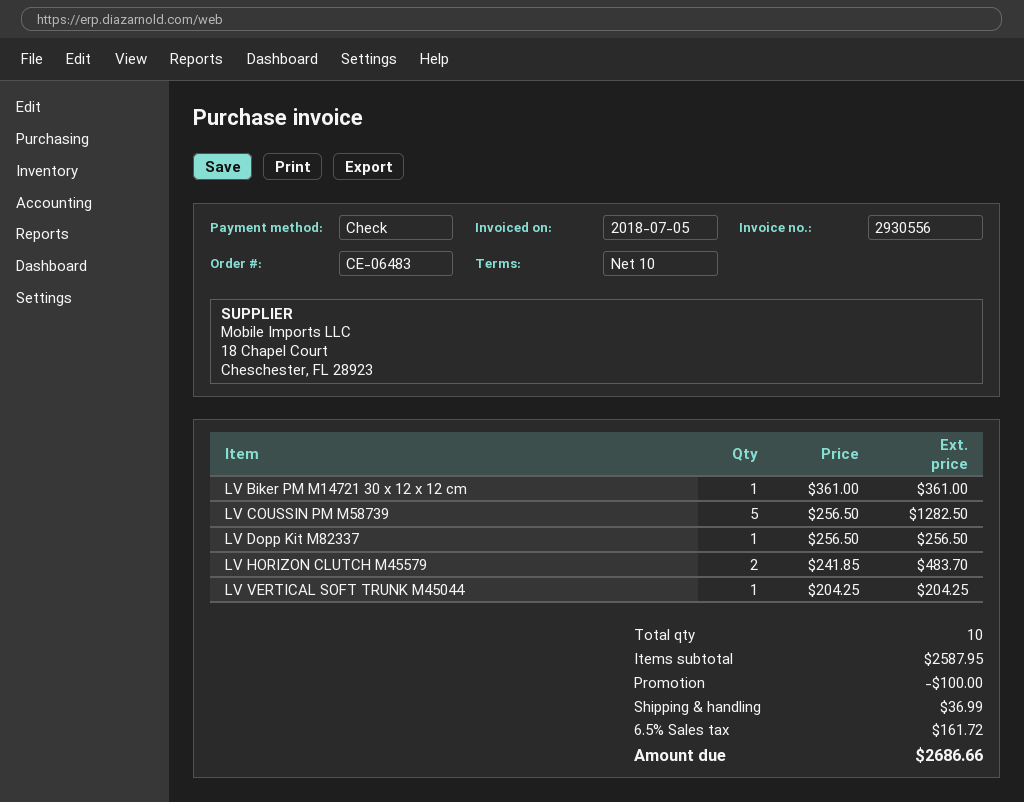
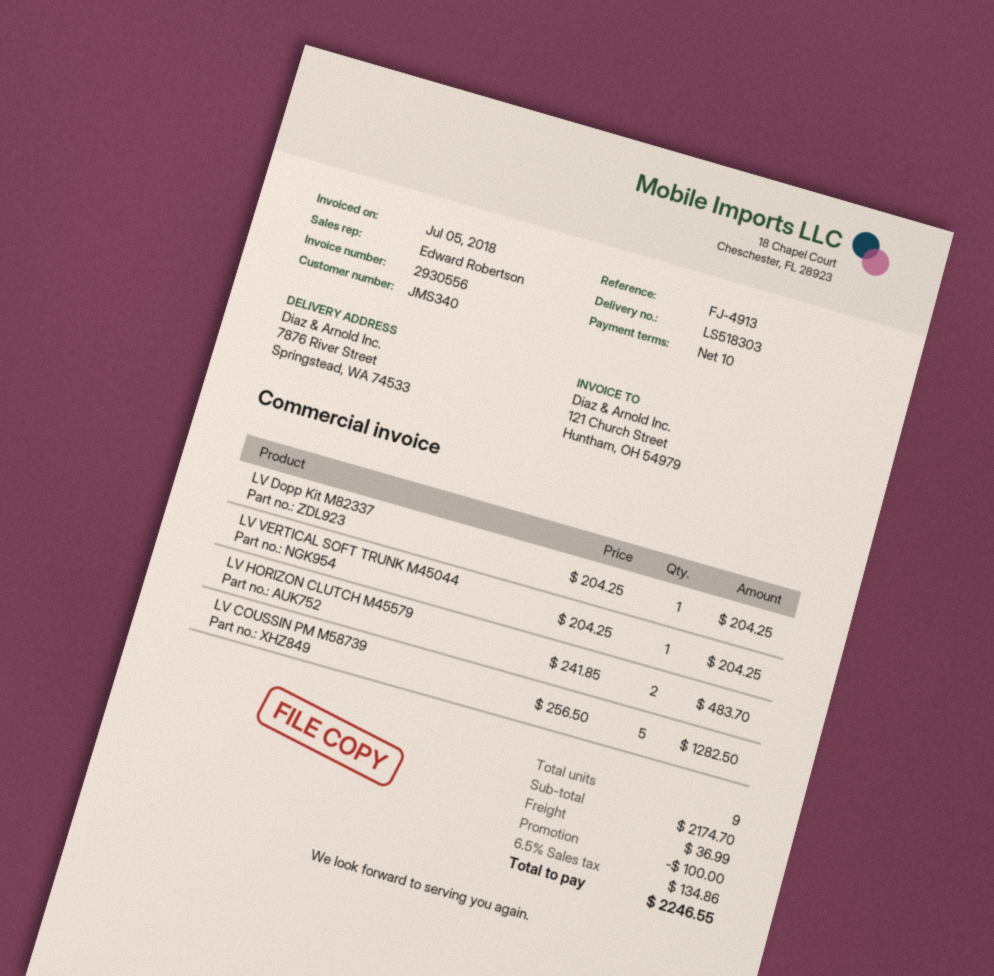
LV Biker PM M14721 30 x 12 x 12 cm: 1 x 361.00 = 361.00 -> none
LV Dopp Kit M82337: 1 x 256.50 = 256.50 -> 1 x 204.25 = 204.25
total quantity: 10 -> 9
subtotal: 2587.95 -> 2174.70
tax: 6.5% = 161.72 -> 6.5% = 134.86
total: 2686.66 -> 2246.55

